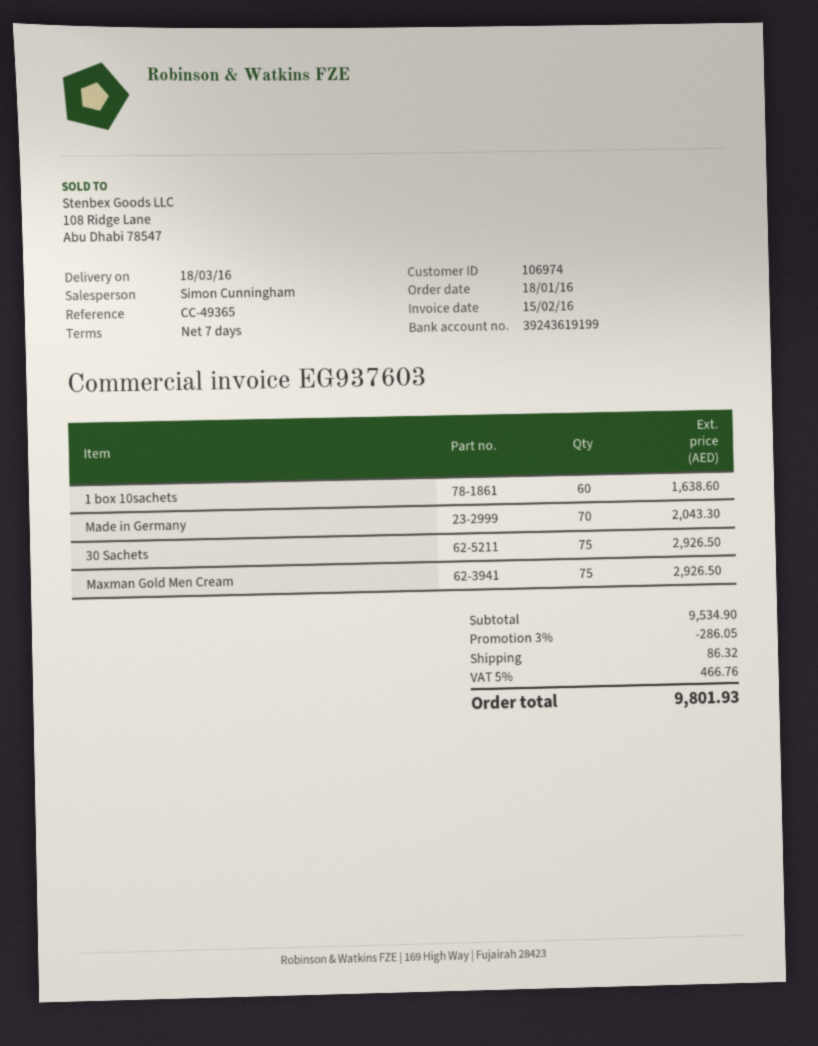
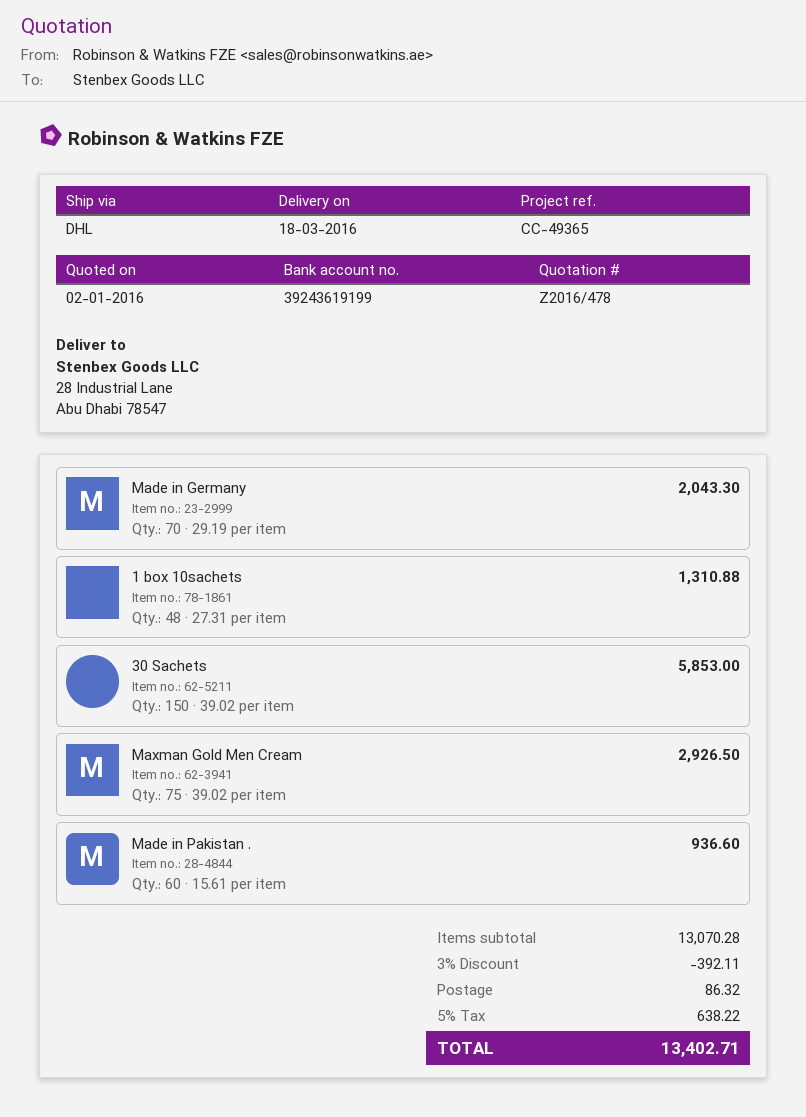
1 box 10sachets: 60 for 1638.60 -> 48 for 1310.88
30 Sachets: 75 for 2926.50 -> 150 for 5853.00
Made in Pakistan .: none -> 60 for 936.60
subtotal: 9534.90 -> 13070.28
discount: 3% = 286.05 -> 3% = 392.11
tax: 5% = 466.76 -> 5% = 638.22
total: 9801.93 -> 13402.71

